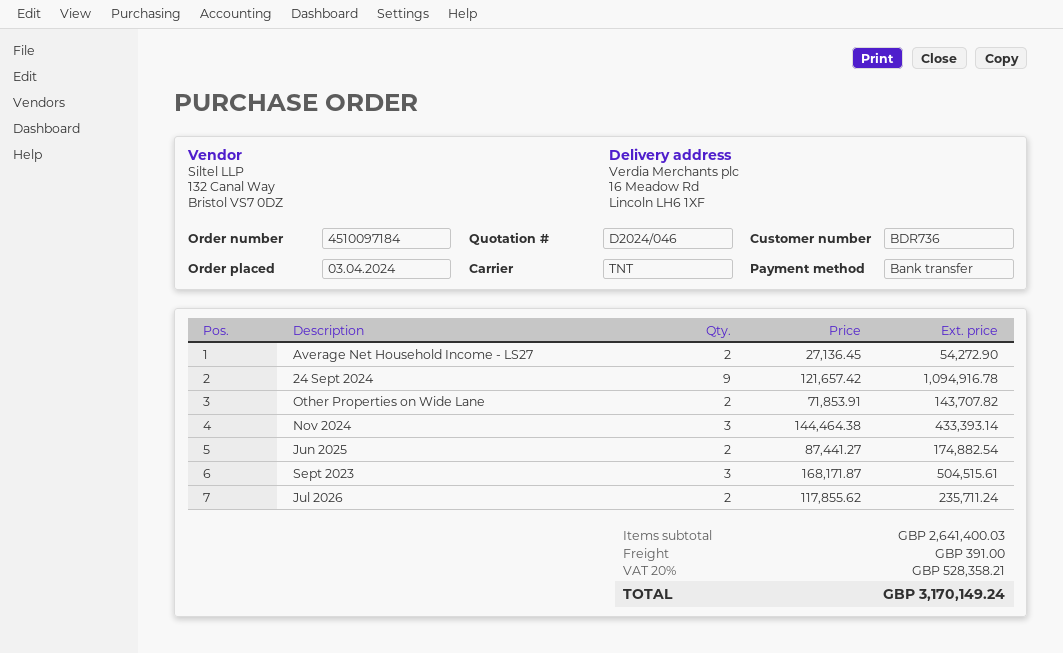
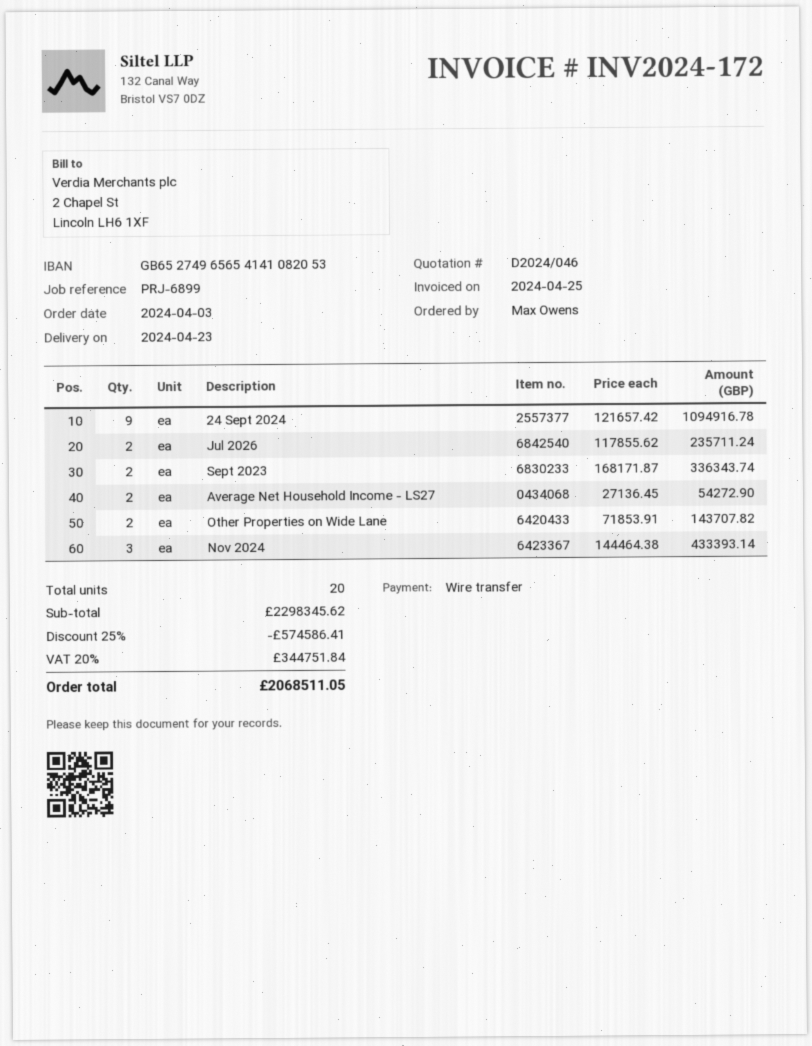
Jun 2025: 2 x 87441.27 = 174882.54 -> none
Sept 2023: 3 x 168171.87 = 504515.61 -> 2 x 168171.87 = 336343.74
subtotal: 2641400.03 -> 2298345.62
discount: none -> 25% = 574586.41
shipping: 391.00 -> none
tax: 20% = 528358.21 -> 20% = 344751.84
total: 3170149.24 -> 2068511.05

